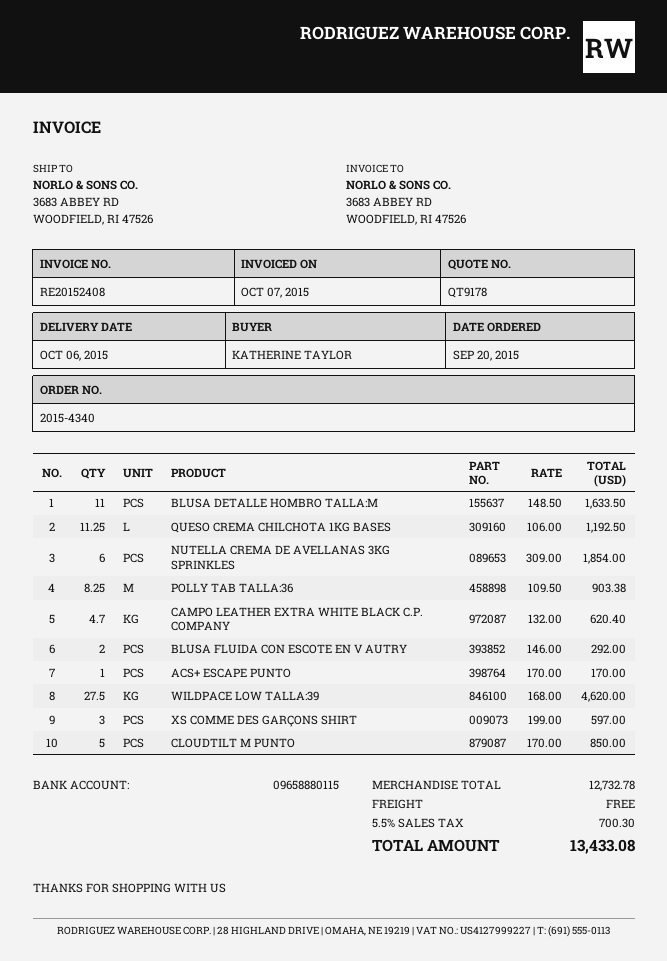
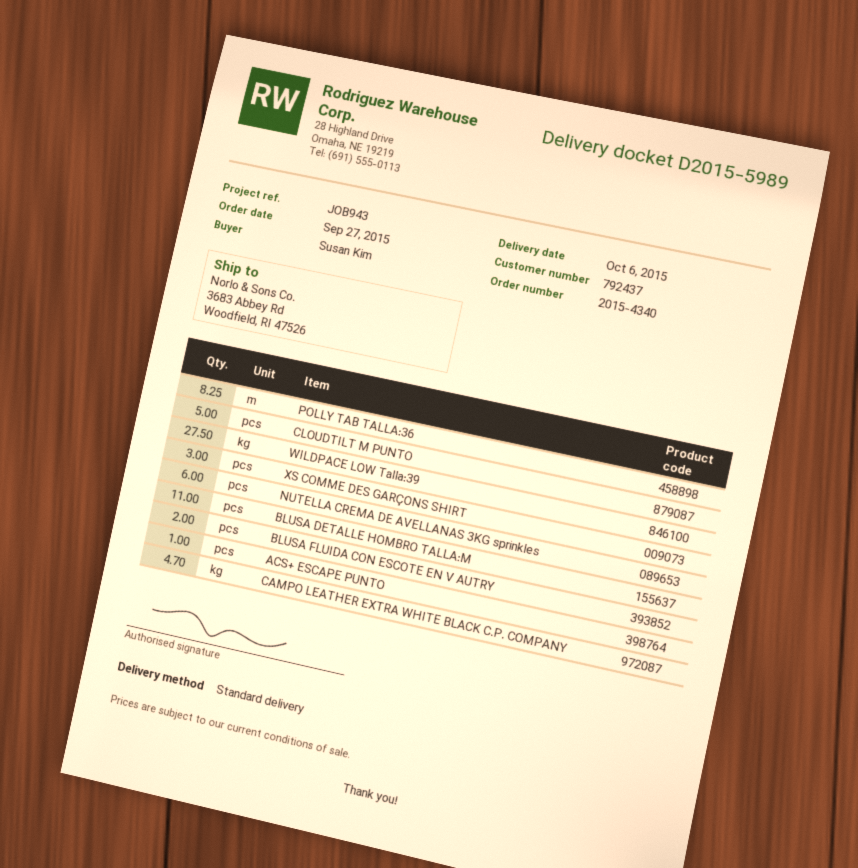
order date: 2015-09-20 -> 2015-09-27
ordered by: KATHERINE TAYLOR -> Susan Kim
QUESO CREMA CHILCHOTA 1KG BASES: 11.25 -> none

